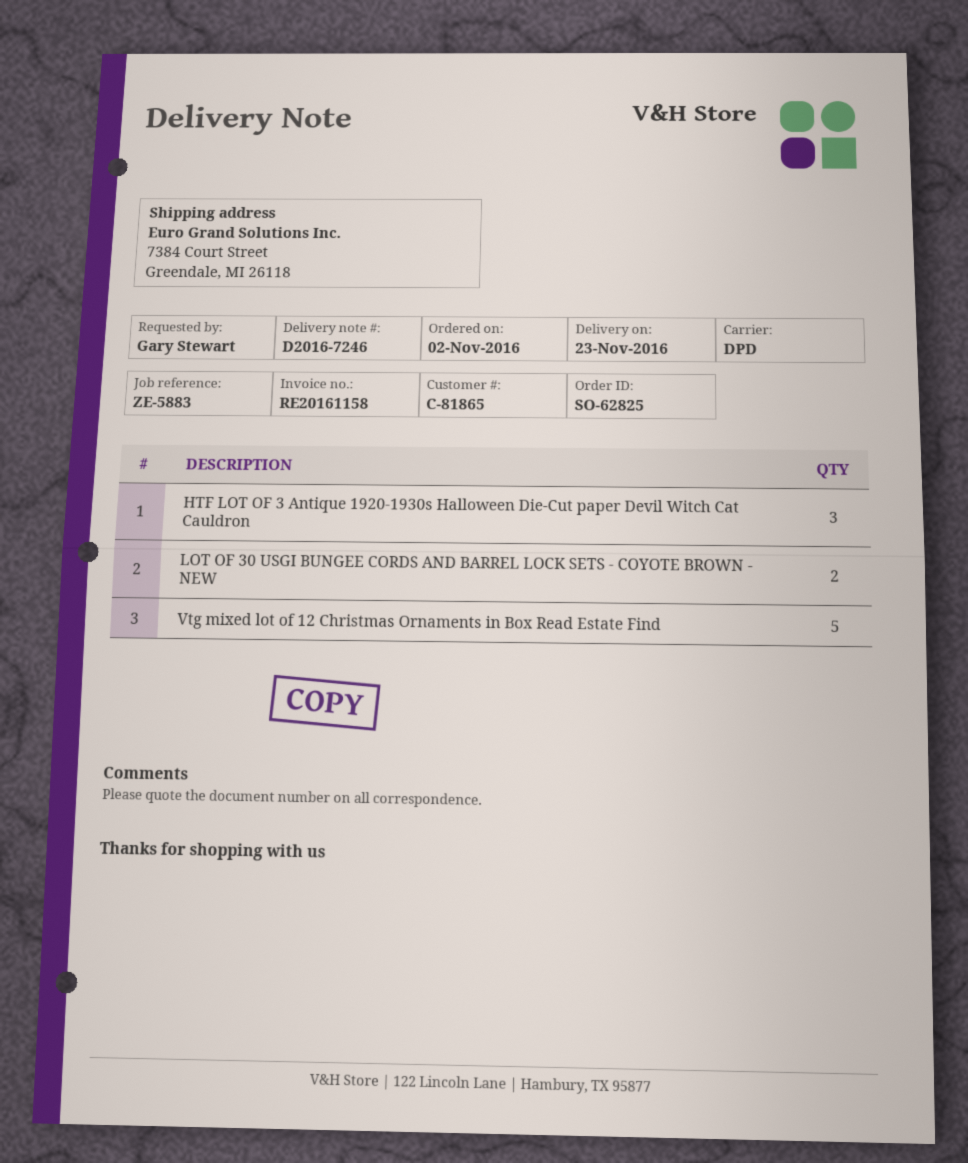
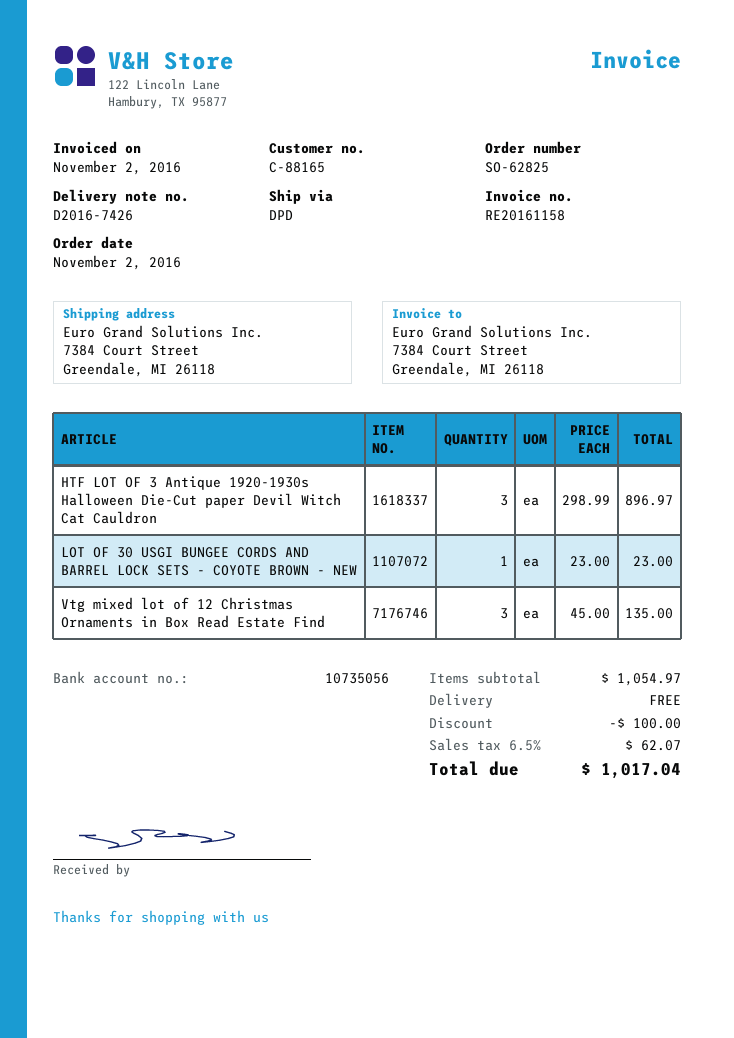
delivery note number: D2016-7246 -> D2016-7426
customer number: C-81865 -> C-88165
LOT OF 30 USGI BUNGEE CORDS AND BARREL LOCK SETS - COYOTE BROWN - NEW: 2 -> 1
Vtg mixed lot of 12 Christmas Ornaments in Box Read Estate Find: 5 -> 3

